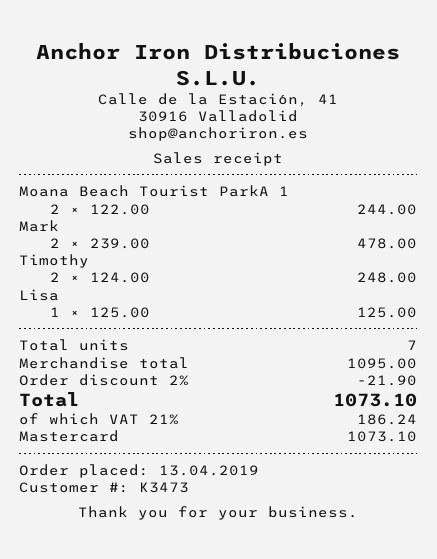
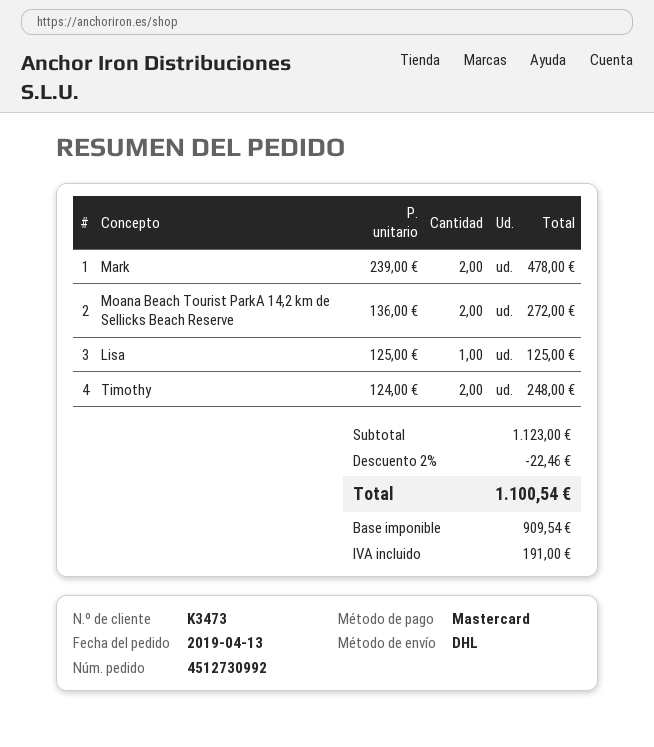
Moana Beach Tourist ParkA 1: 2 x 122.00 = 244.00 -> 2 x 136.00 = 272.00
subtotal: 1095.00 -> 1123.00
discount: 2% = 21.90 -> 2% = 22.46
tax: 186.24 -> 191.00
total: 1073.10 -> 1100.54

